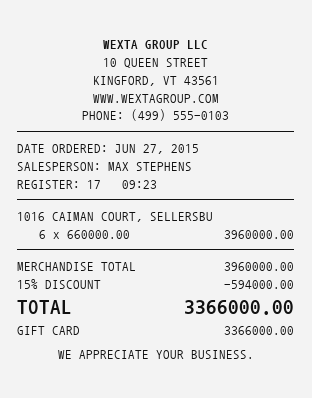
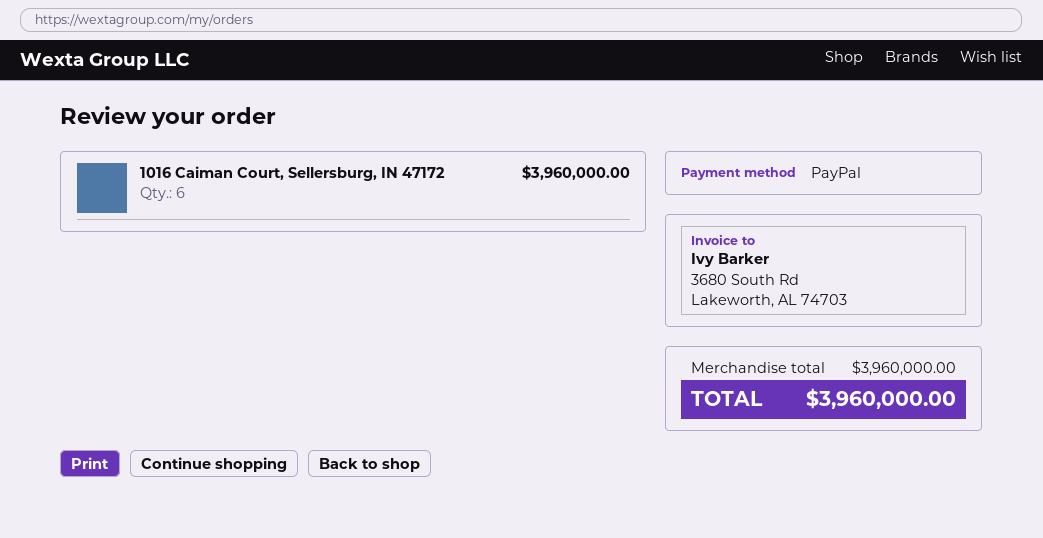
payment method: gift card -> PayPal
discount: 15% = 594000.00 -> none
total: 3366000.00 -> 3960000.00

